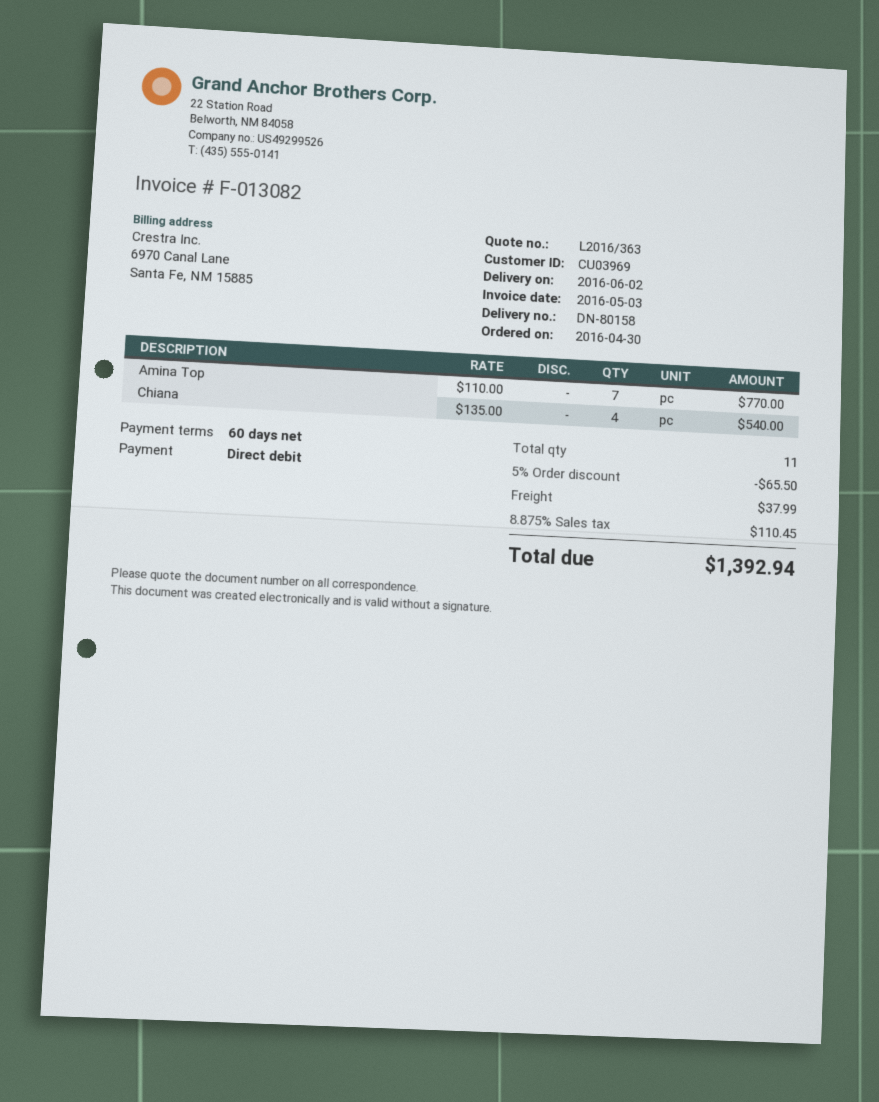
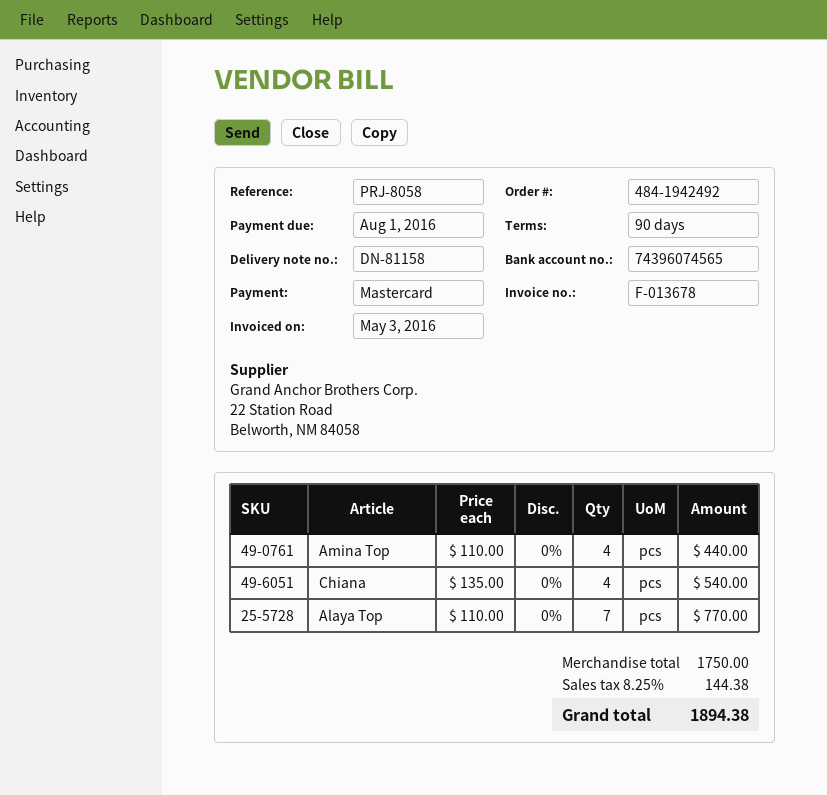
delivery note number: DN-80158 -> DN-81158
invoice number: F-013082 -> F-013678
payment terms: 60 days -> 90 days
payment method: direct debit -> Mastercard
Amina Top: 7 x 110.00 = 770.00 -> 4 x 110.00 = 440.00
Alaya Top: none -> 7 x 110.00 = 770.00
discount: 5% = 65.50 -> none
shipping: 37.99 -> none
tax: 8.875% = 110.45 -> 8.25% = 144.38
total: 1392.94 -> 1894.38

